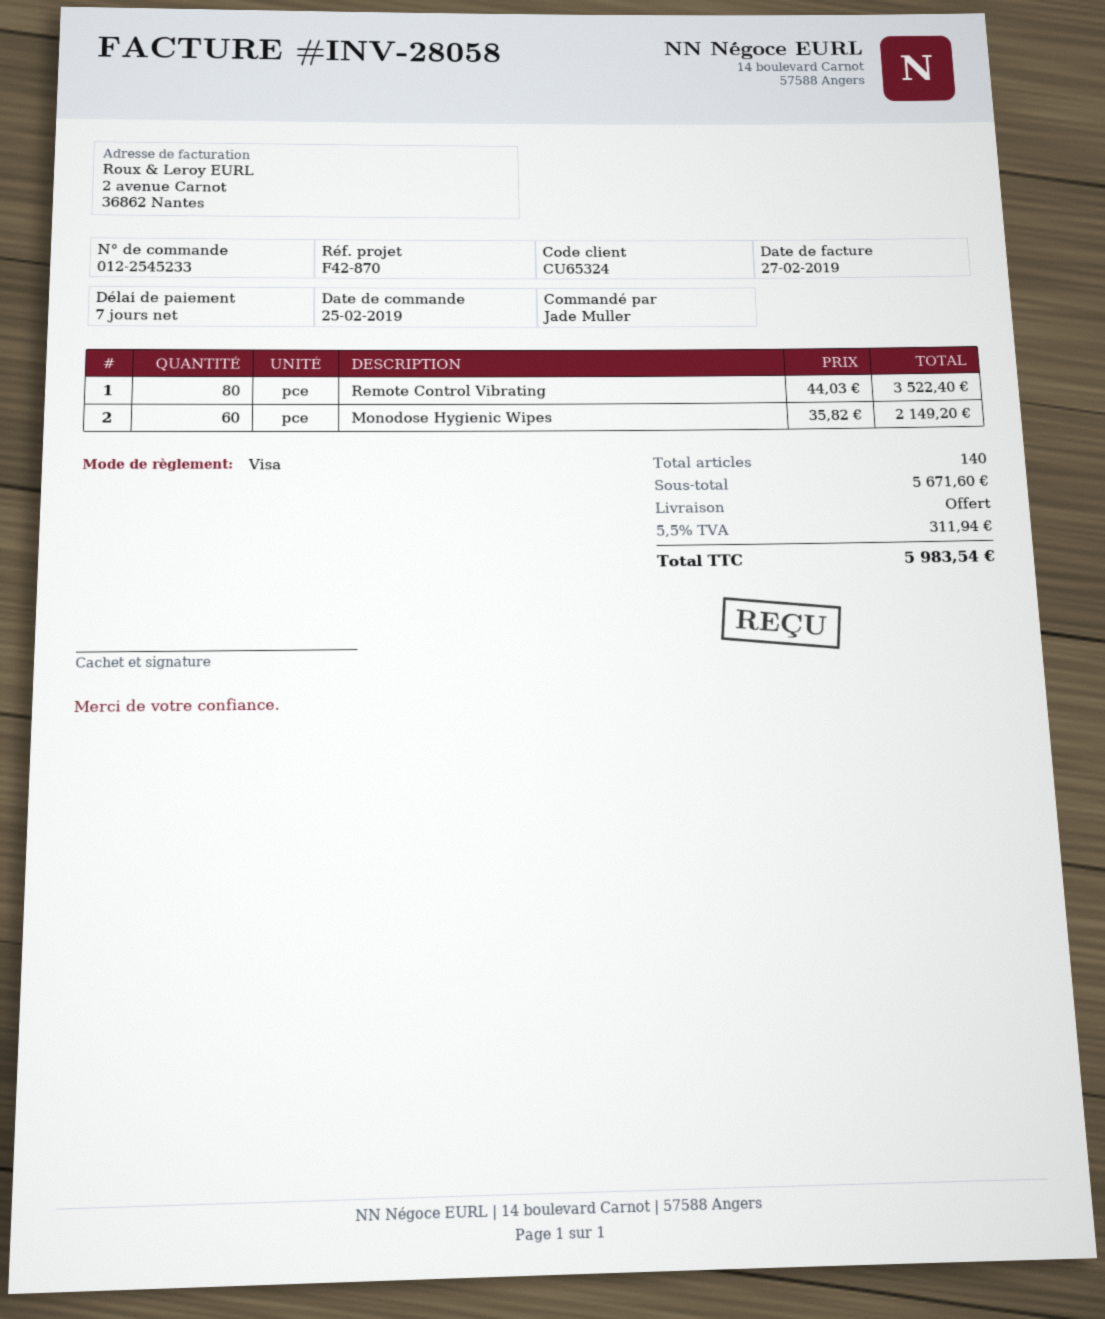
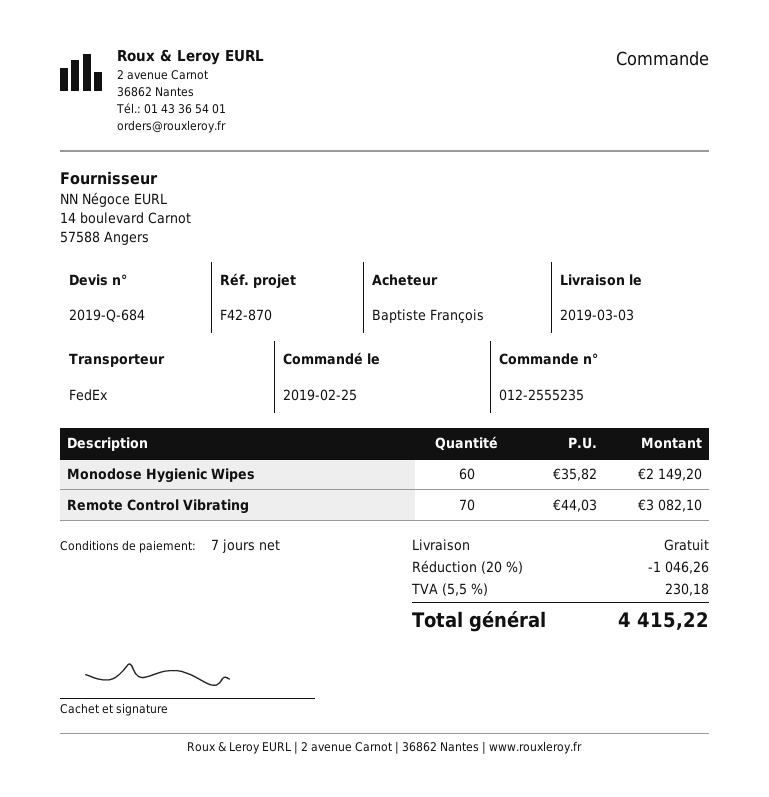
order number: 012-2545233 -> 012-2555235
ordered by: Jade Muller -> Baptiste François
Remote Control Vibrating: 80 x 44.03 = 3522.40 -> 70 x 44.03 = 3082.10
discount: none -> 20% = 1046.26
tax: 5.5% = 311.94 -> 5.5% = 230.18
total: 5983.54 -> 4415.22

